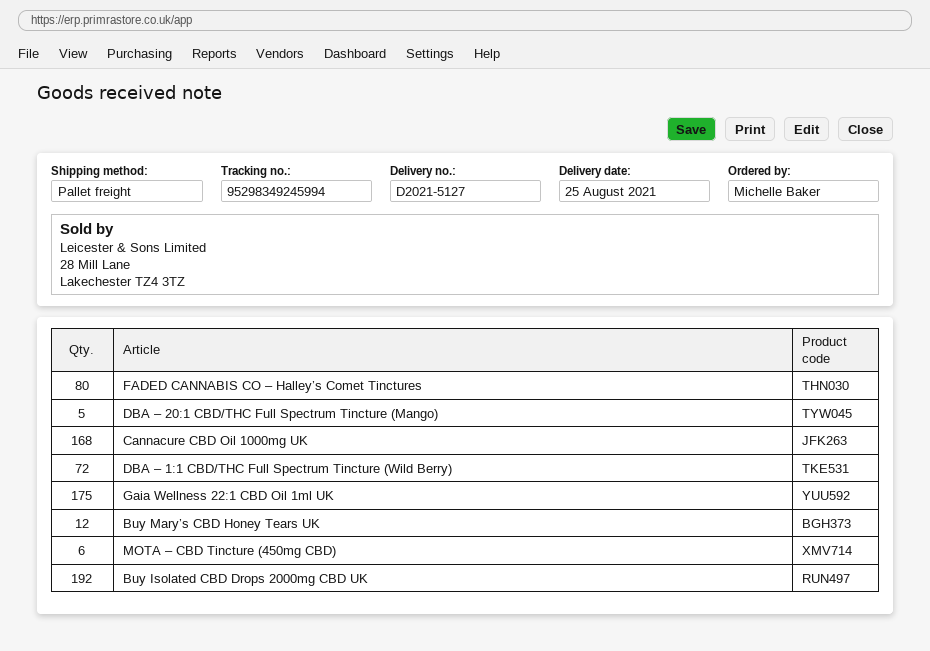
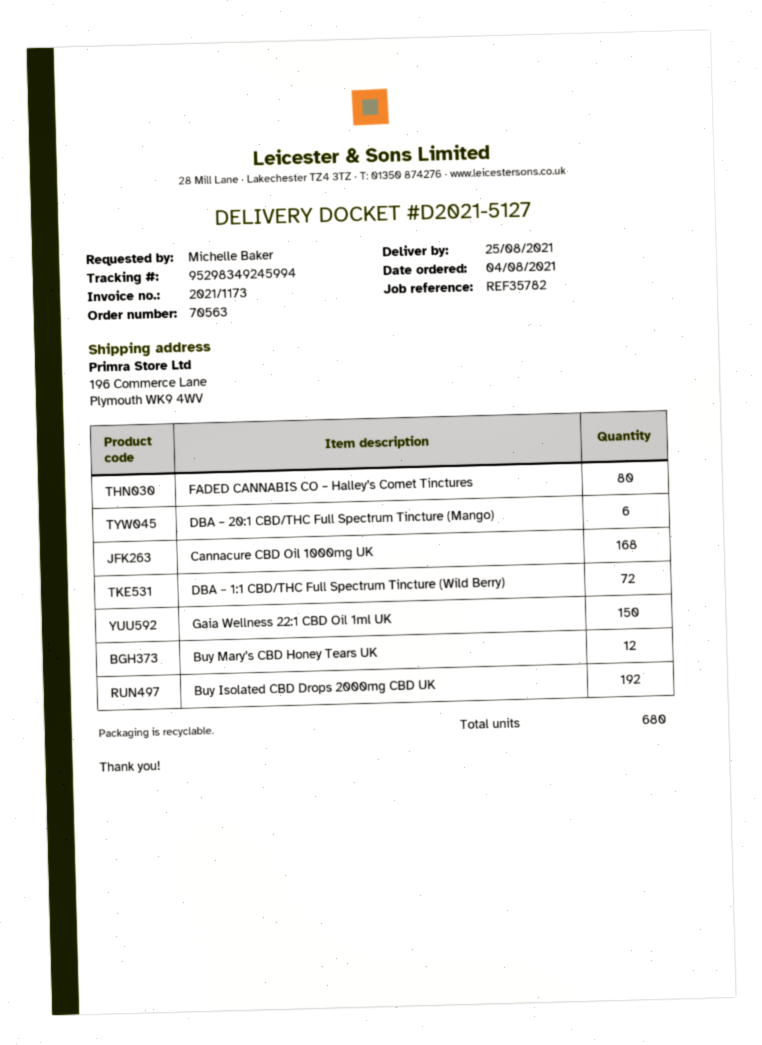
DBA – 20:1 CBD/THC Full Spectrum Tincture (Mango): 5 -> 6
Gaia Wellness 22:1 CBD Oil 1ml UK: 175 -> 150
MOTA – CBD Tincture (450mg CBD): 6 -> none

